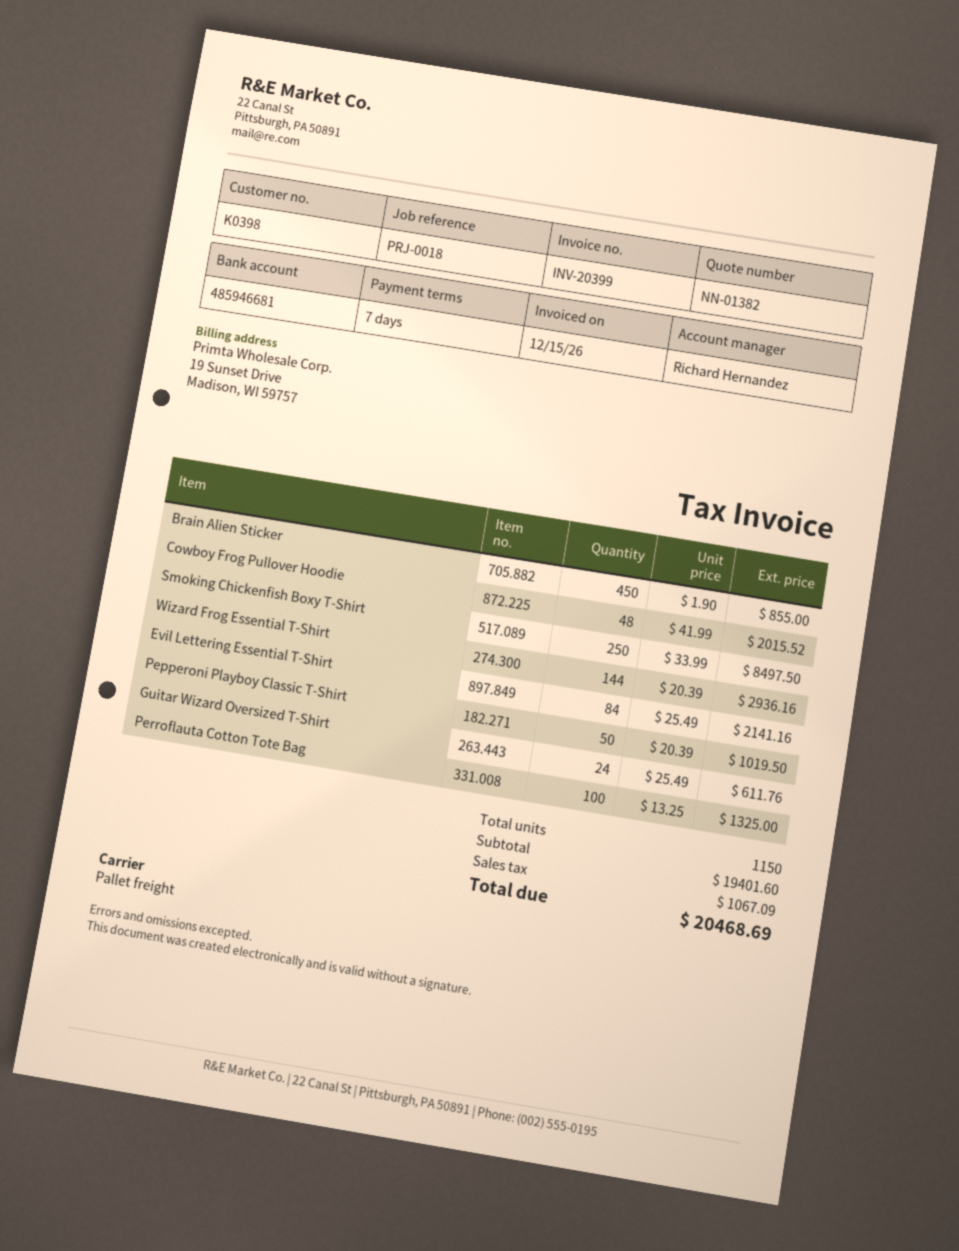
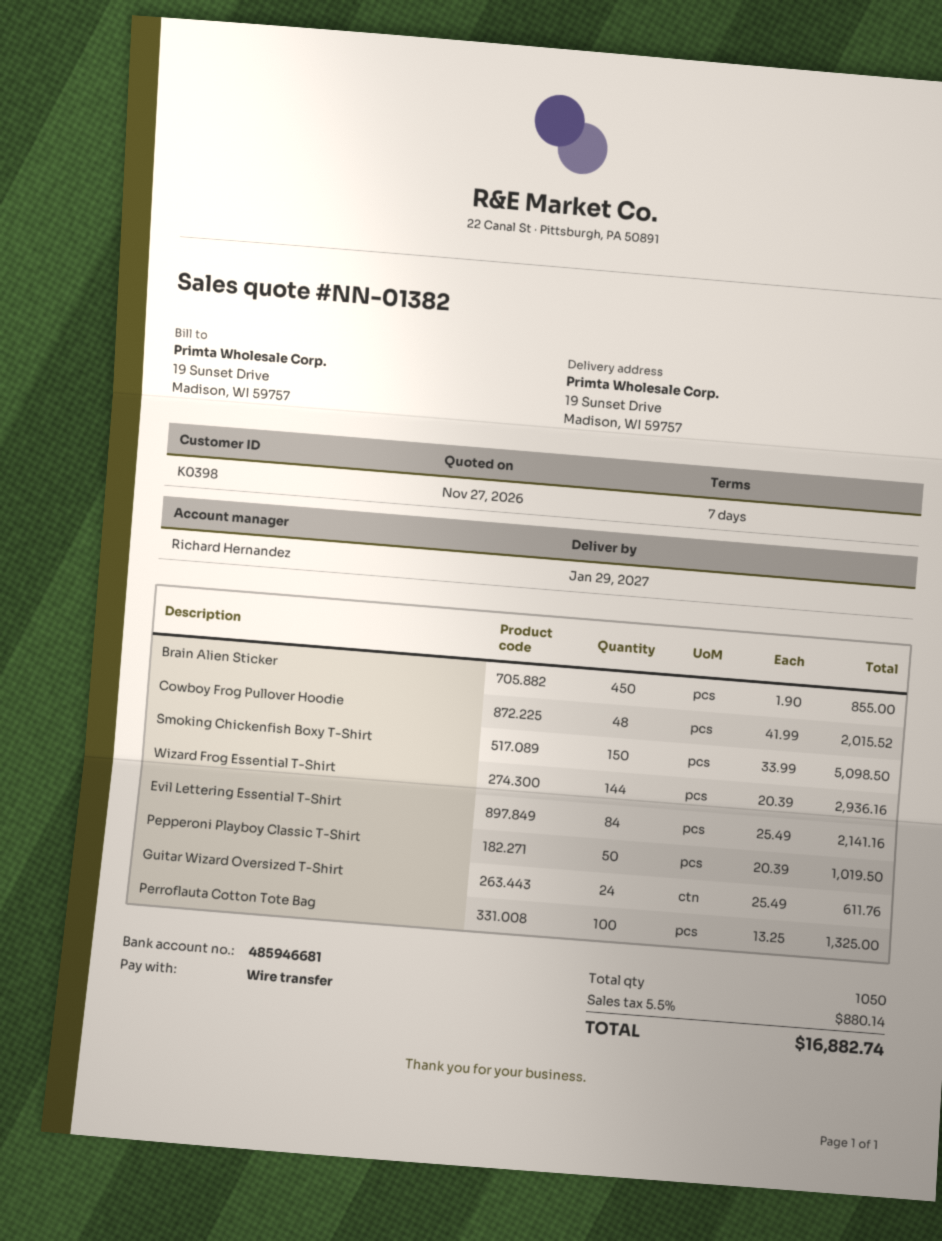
Smoking Chickenfish Boxy T-Shirt: 250 x 33.99 = 8497.50 -> 150 x 33.99 = 5098.50
total quantity: 1150 -> 1050
tax: 1067.09 -> 880.14
total: 20468.69 -> 16882.74

